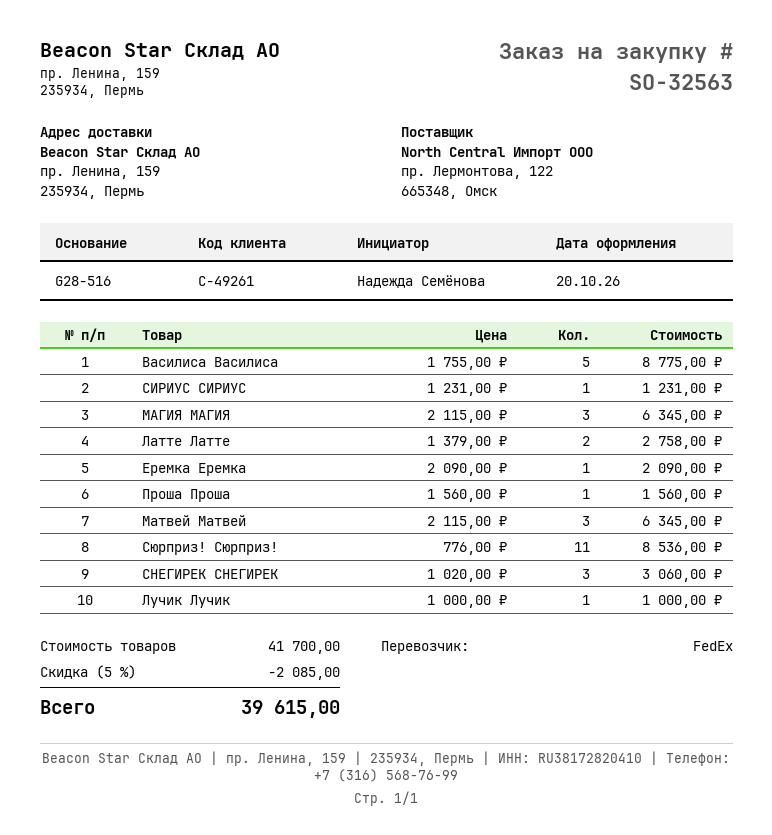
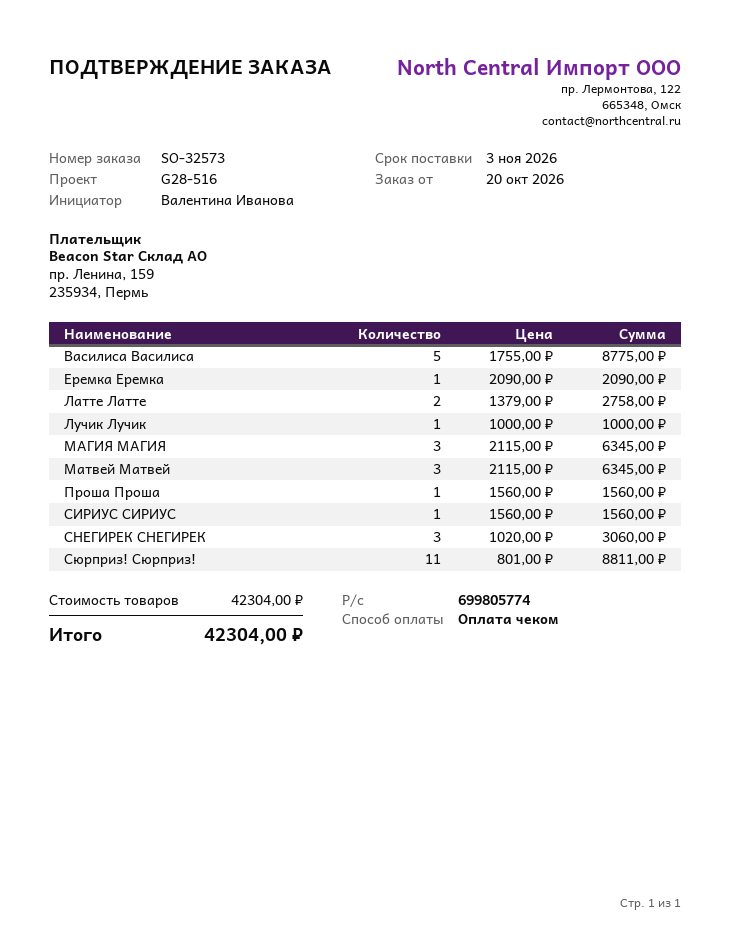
order number: SO-32563 -> SO-32573
ordered by: Надежда Семёнова -> Валентина Иванова
СИРИУС СИРИУС: 1 x 1231.00 = 1231.00 -> 1 x 1560.00 = 1560.00
Сюрприз! Сюрприз!: 11 x 776.00 = 8536.00 -> 11 x 801.00 = 8811.00
subtotal: 41700.00 -> 42304.00
discount: 5% = 2085.00 -> none
total: 39615.00 -> 42304.00

